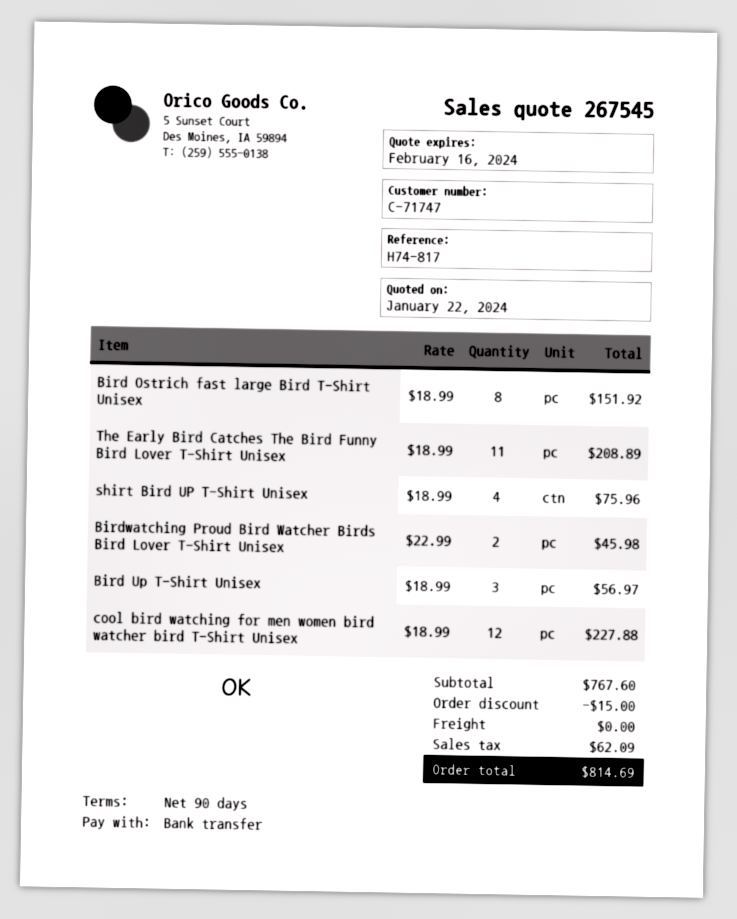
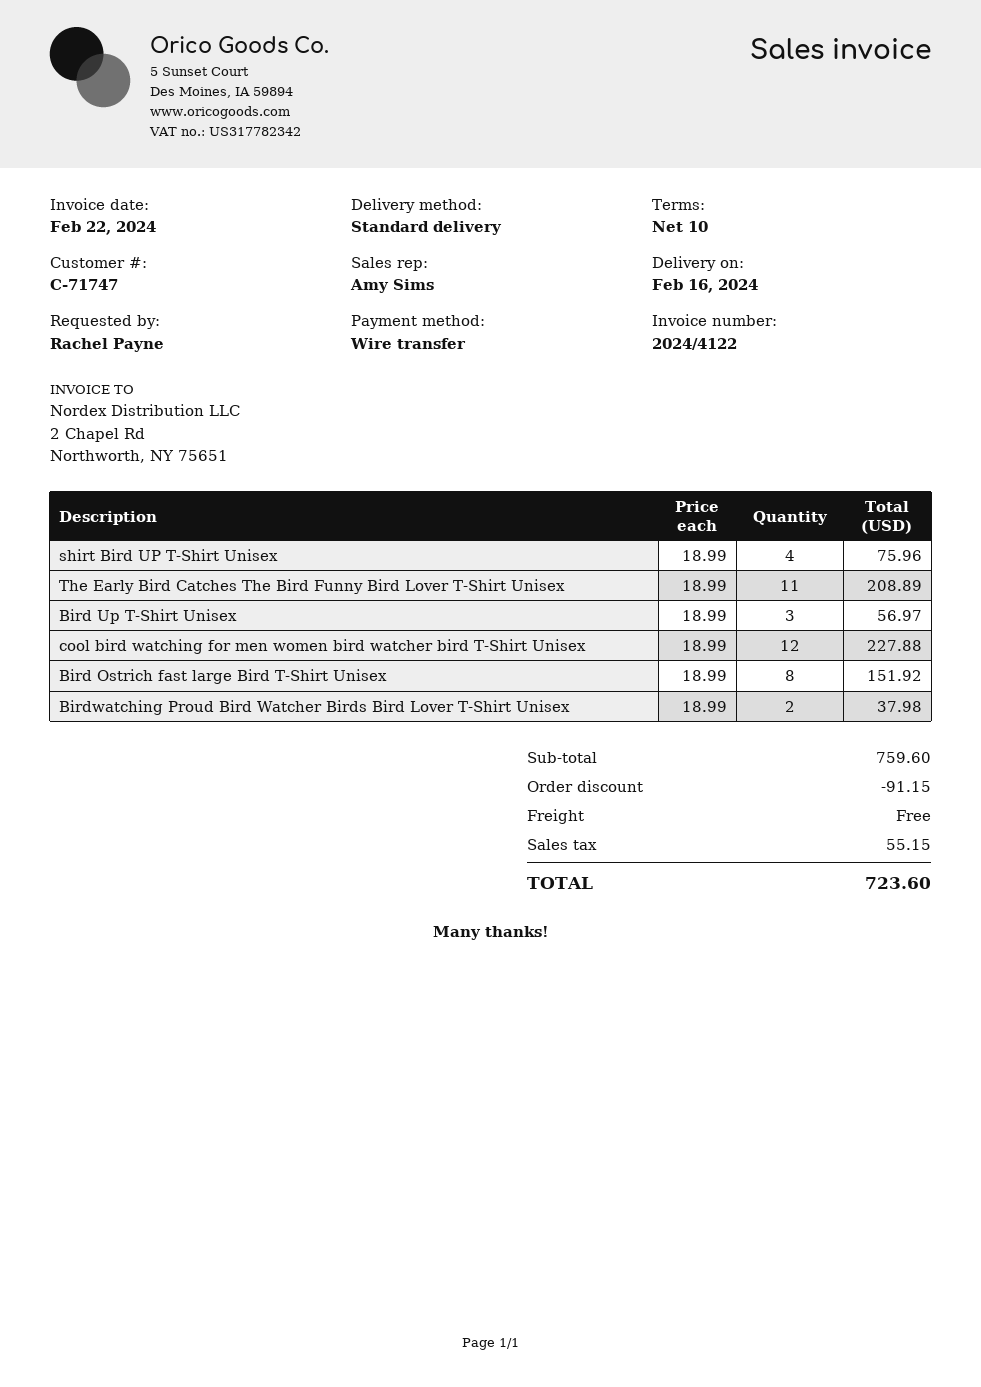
payment terms: 90 days -> 10 days
Birdwatching Proud Bird Watcher Birds Bird Lover T-Shirt Unisex: 2 x 22.99 = 45.98 -> 2 x 18.99 = 37.98
subtotal: 767.60 -> 759.60
discount: 15.00 -> 91.15
tax: 62.09 -> 55.15
total: 814.69 -> 723.60

